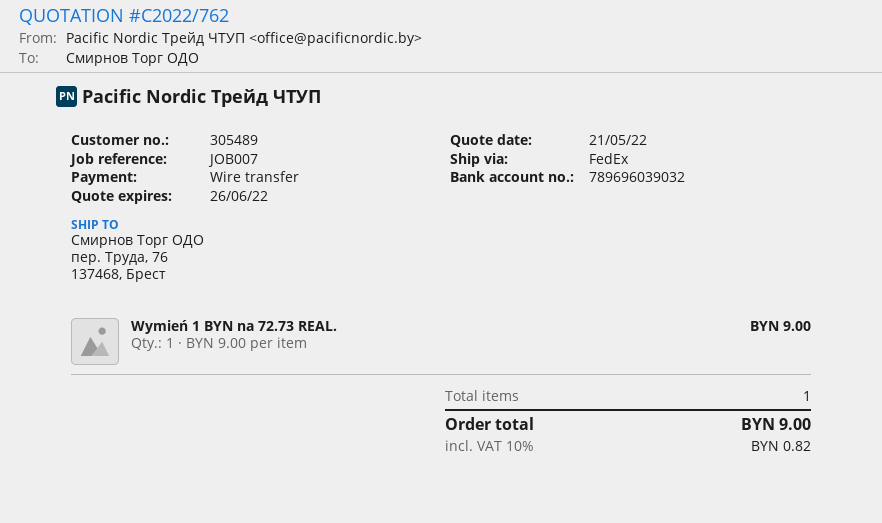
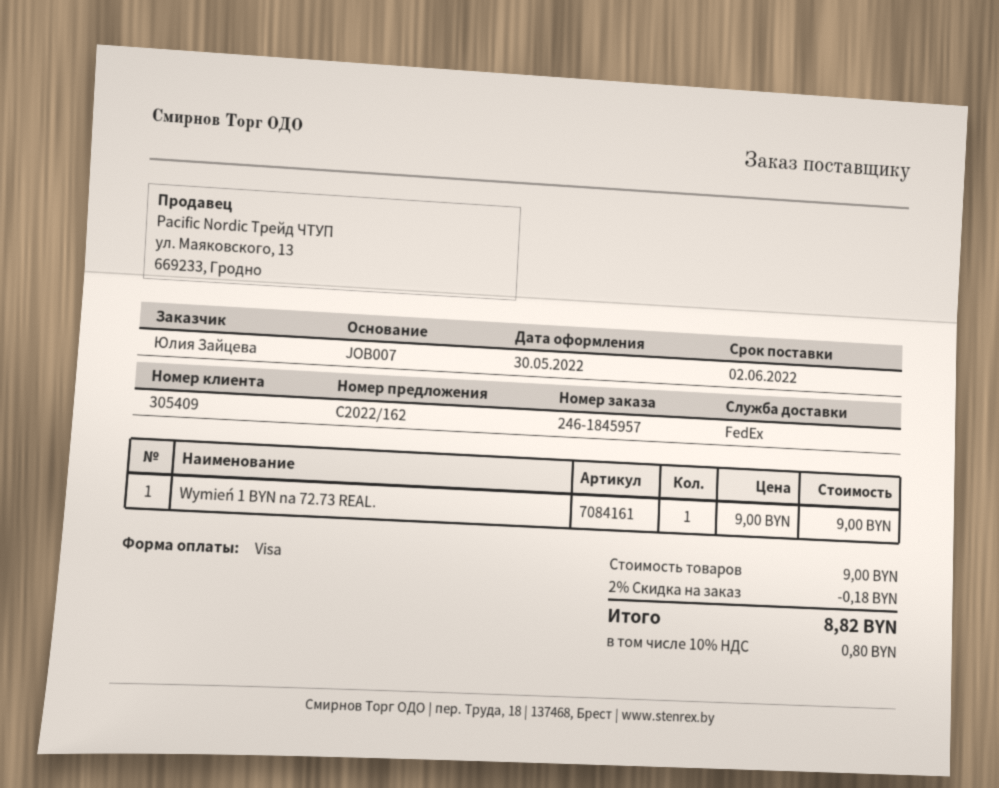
quote number: C2022/762 -> C2022/162
customer number: 305489 -> 305409
payment method: bank transfer -> Visa
discount: none -> 2% = 0.18
tax: 10% = 0.82 -> 10% = 0.80
total: 9.00 -> 8.82

